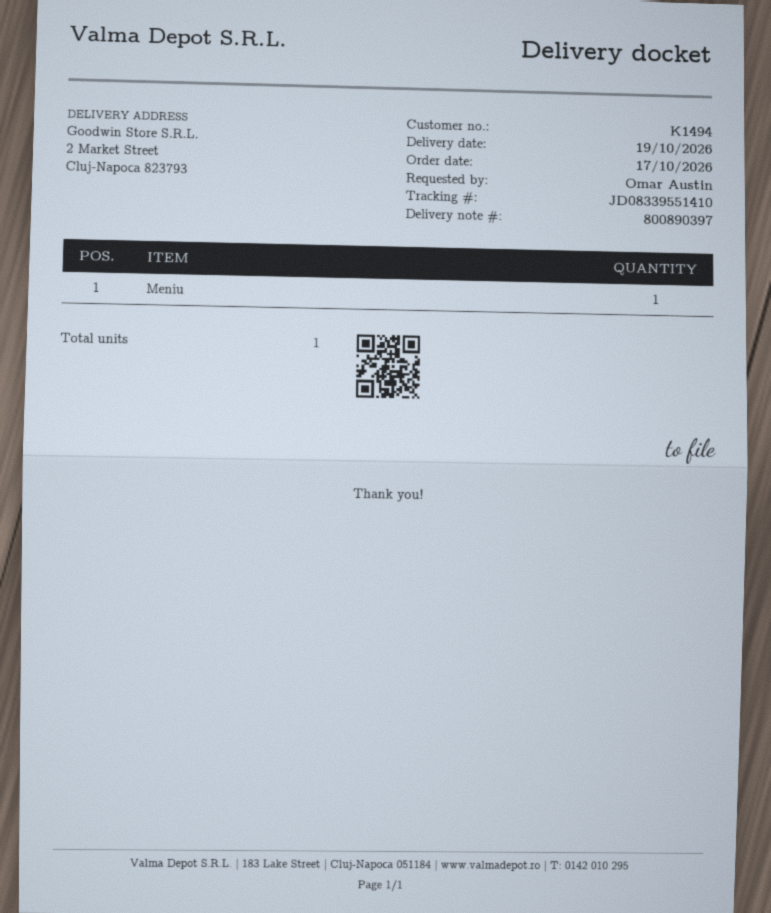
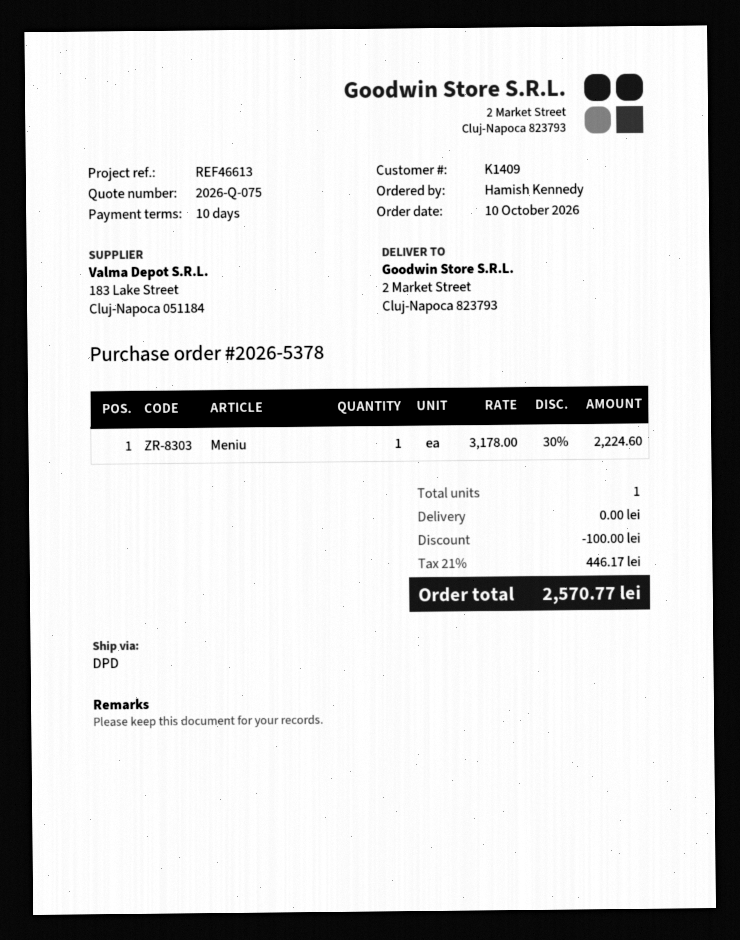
order date: 2026-10-17 -> 2026-10-10
customer number: K1494 -> K1409
ordered by: Omar Austin -> Hamish Kennedy

